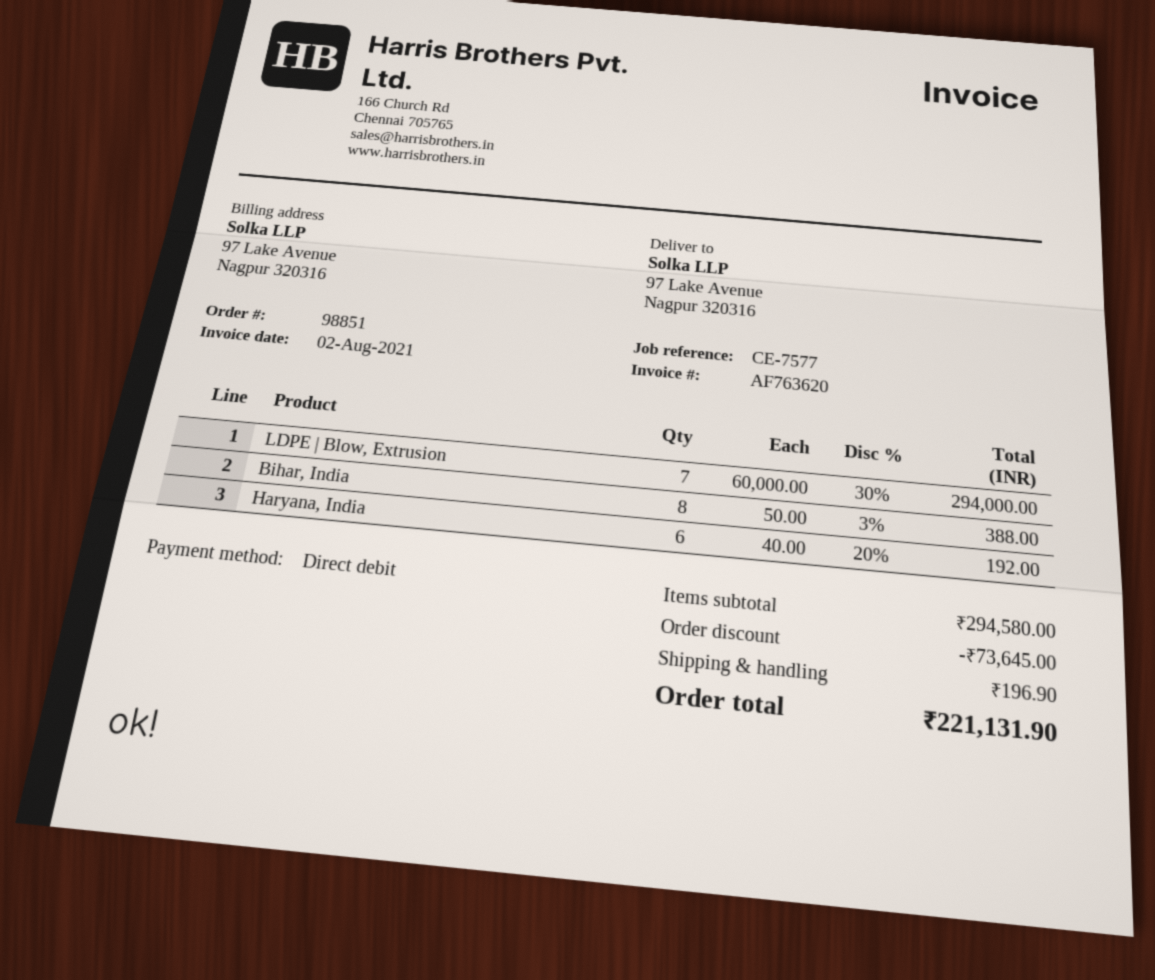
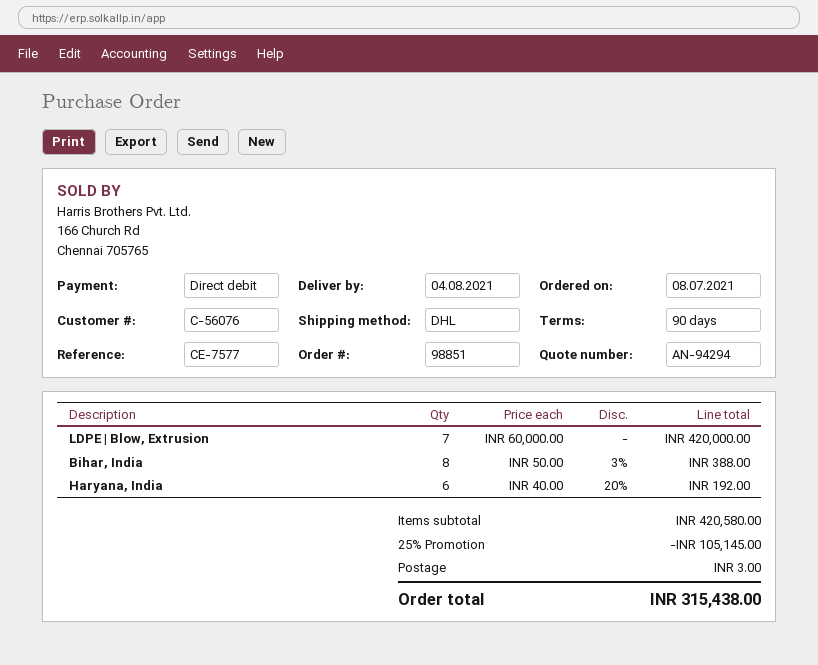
LDPE | Blow, Extrusion: 7 x 60000.00 - 30% = 294000.00 -> 7 x 60000.00 = 420000.00
subtotal: 294580.00 -> 420580.00
discount: 73645.00 -> 105145.00
shipping: 196.90 -> 3.00
total: 221131.90 -> 315438.00

